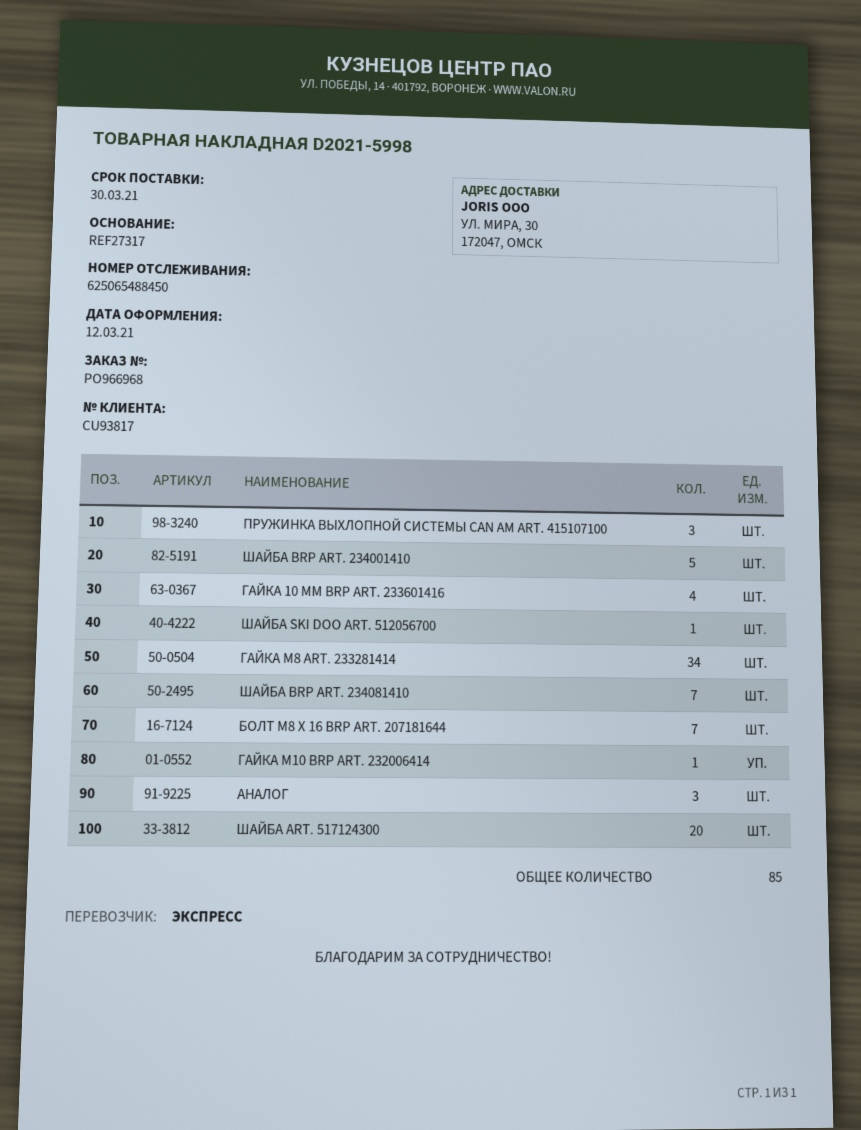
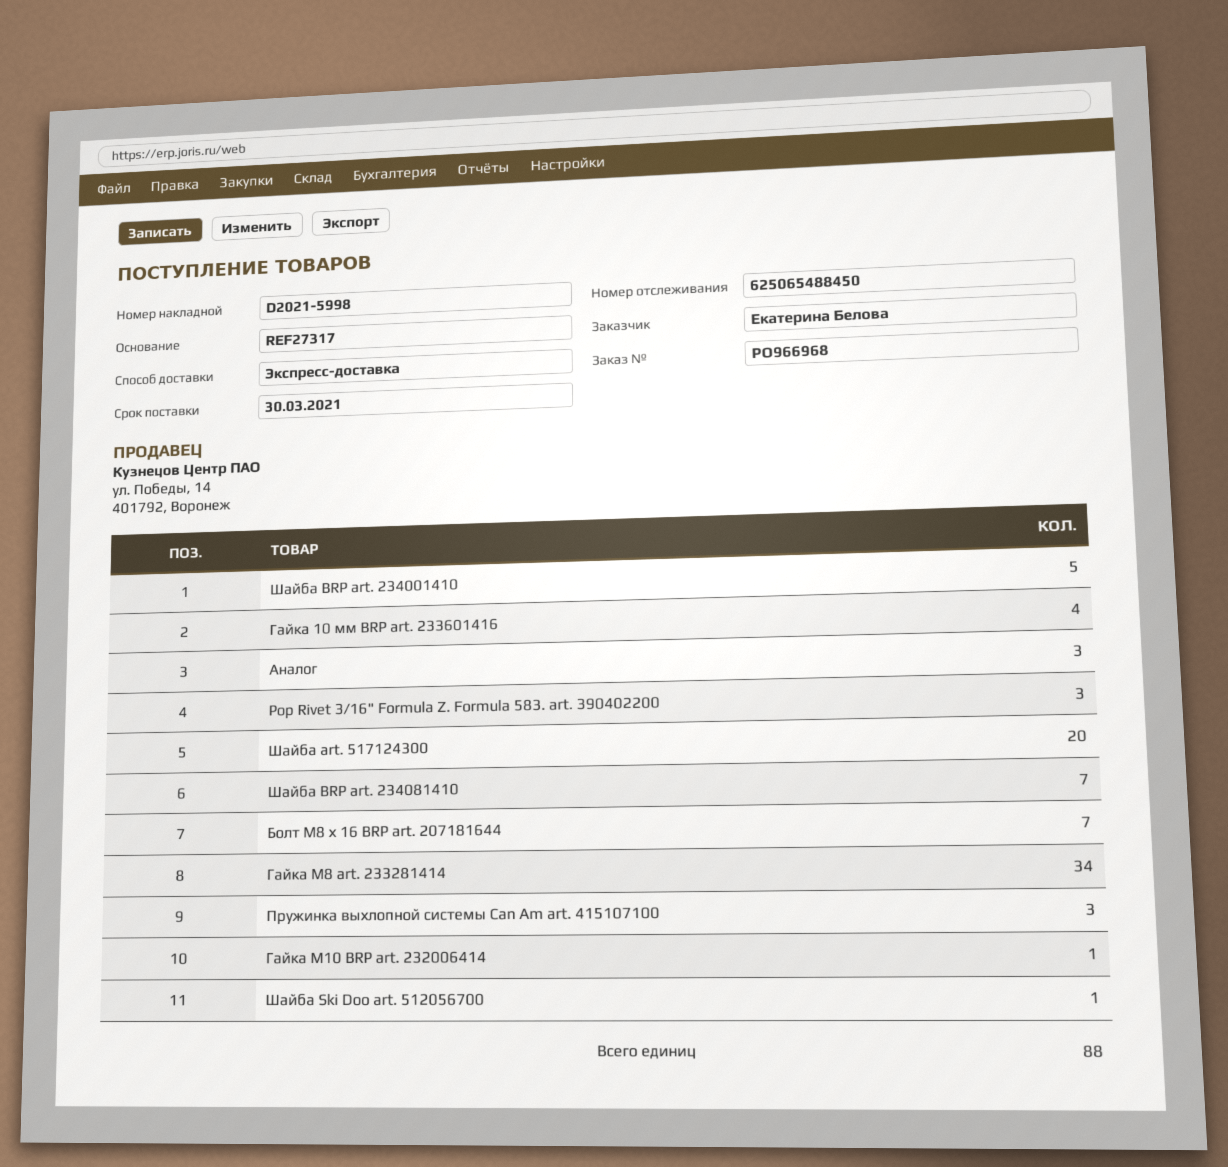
Pop Rivet 3/16" Formula Z. Formula 583. art. 390402200: none -> 3
total quantity: 85 -> 88

